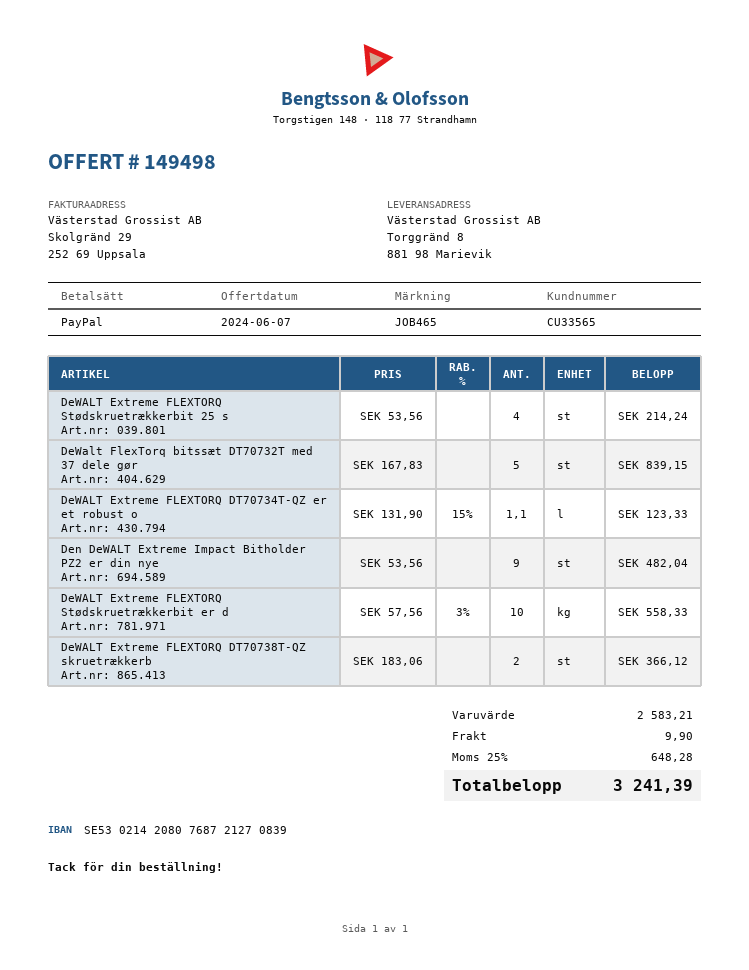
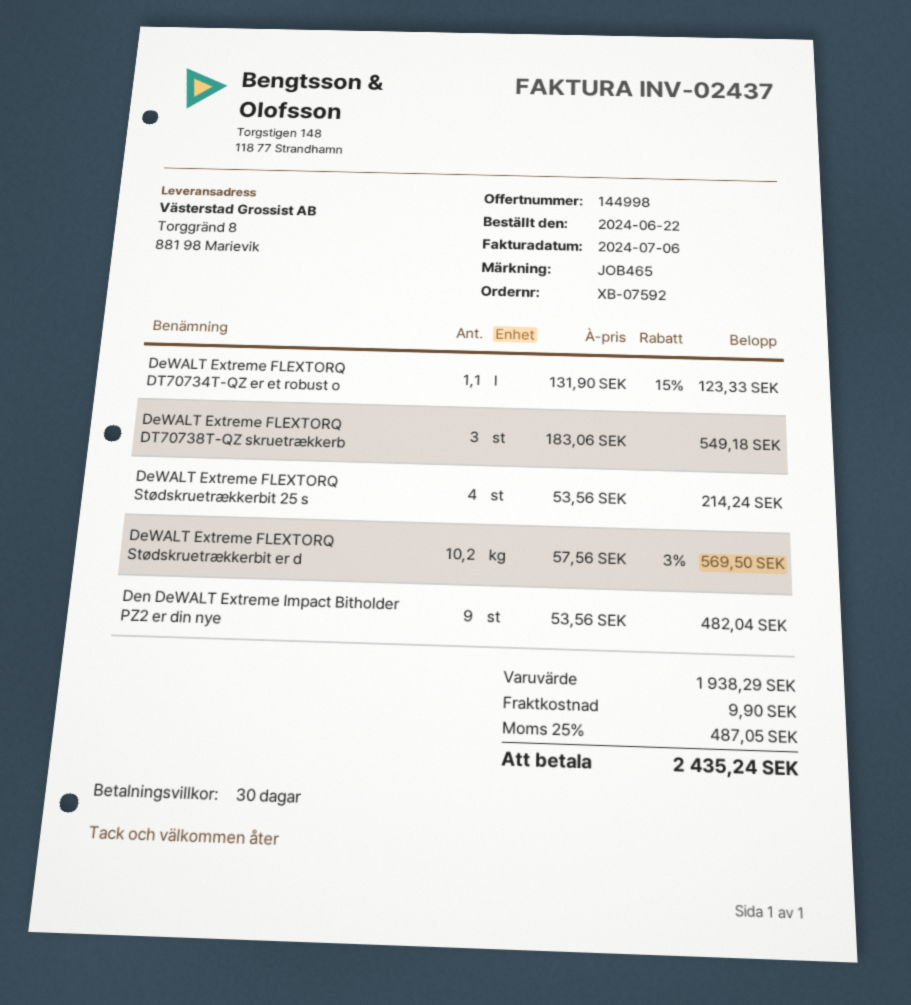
quote number: 149498 -> 144998
DeWalt FlexTorq bitssæt DT70732T med 37 dele gør: 5 x 167.83 = 839.15 -> none
DeWALT Extreme FLEXTORQ Stødskruetrækkerbit er d: 10 x 57.56 - 3% = 558.33 -> 10.2 x 57.56 - 3% = 569.50
DeWALT Extreme FLEXTORQ DT70738T-QZ skruetrækkerb: 2 x 183.06 = 366.12 -> 3 x 183.06 = 549.18
subtotal: 2583.21 -> 1938.29
tax: 25% = 648.28 -> 25% = 487.05
total: 3241.39 -> 2435.24

